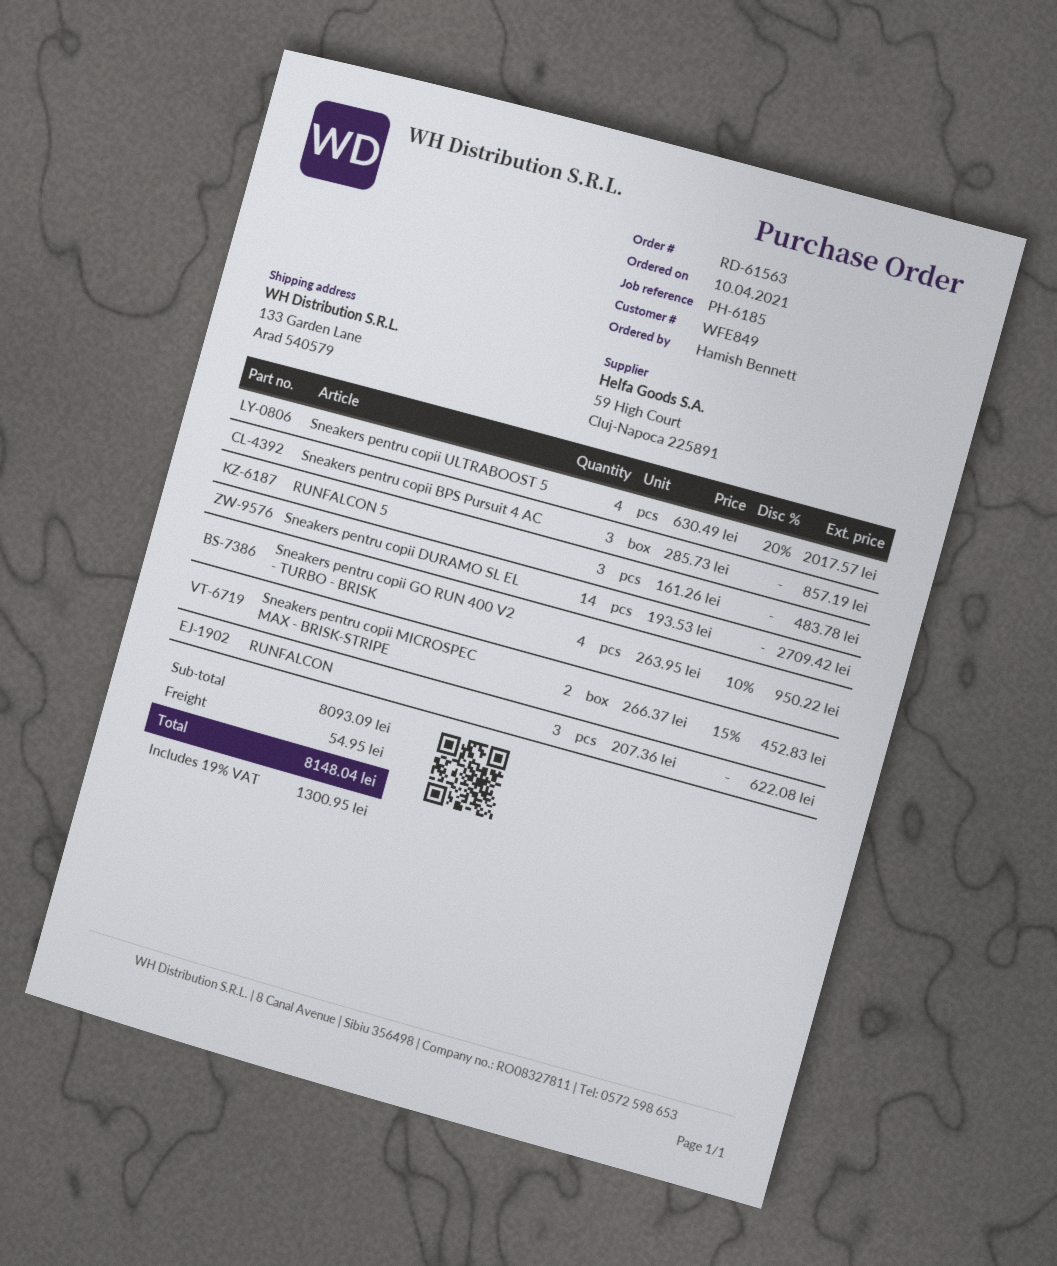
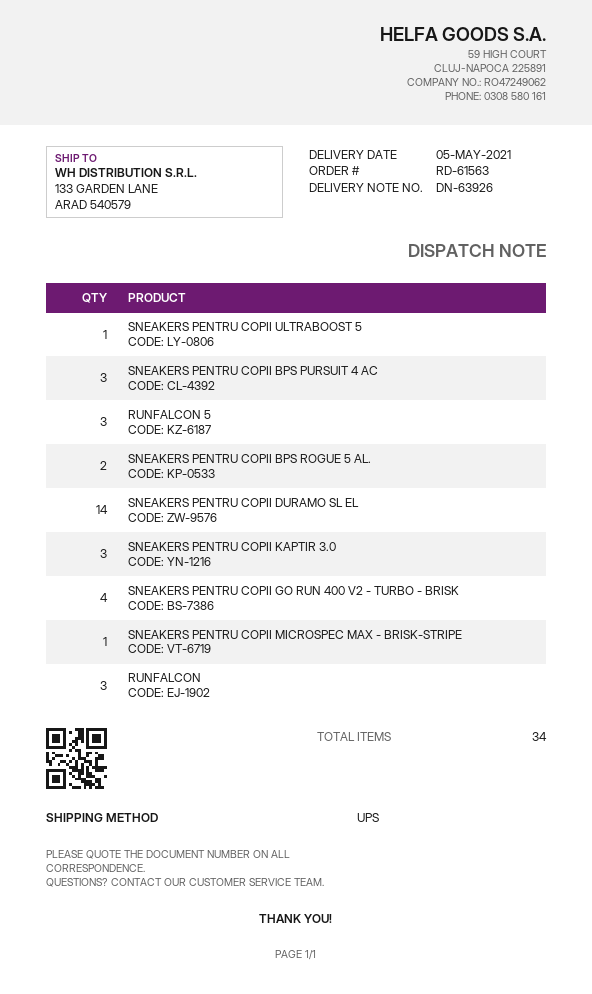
Sneakers pentru copii ULTRABOOST 5: 4 -> 1
Sneakers pentru copii MICROSPEC MAX - BRISK-STRIPE: 2 -> 1
SNEAKERS PENTRU COPII BPS ROGUE 5 AL.: none -> 2
SNEAKERS PENTRU COPII KAPTIR 3.0: none -> 3

